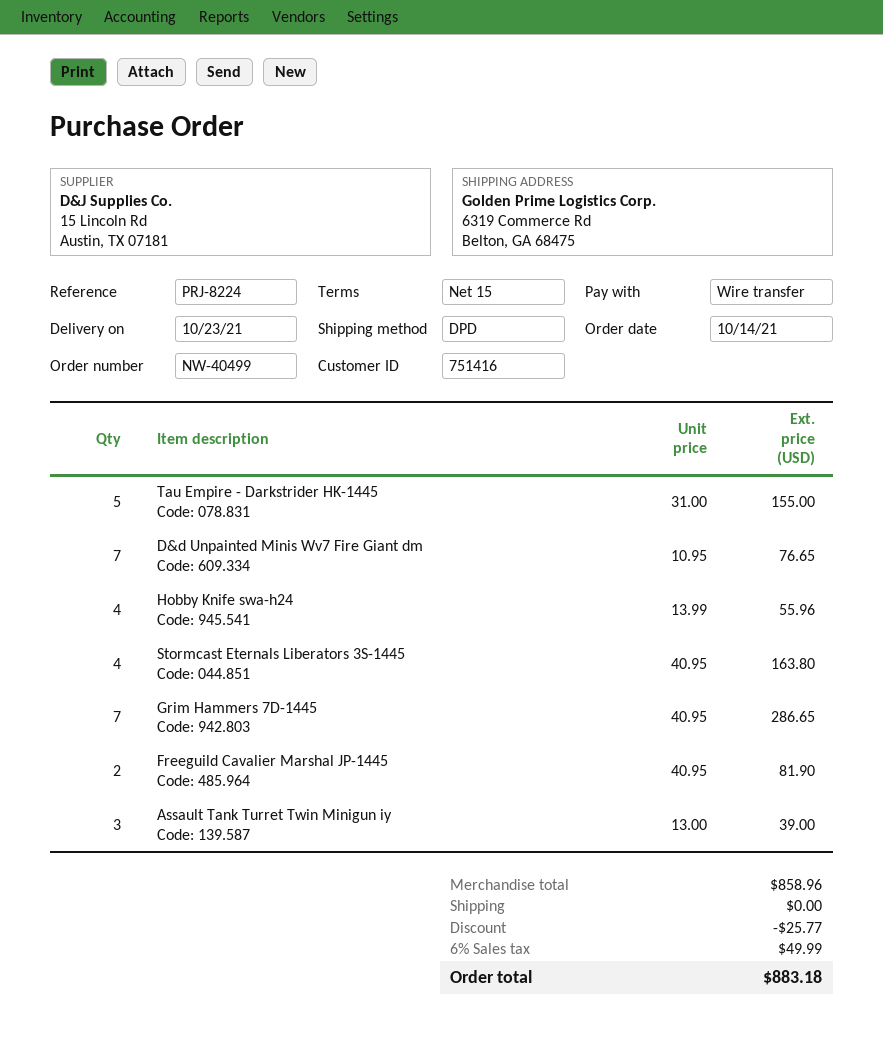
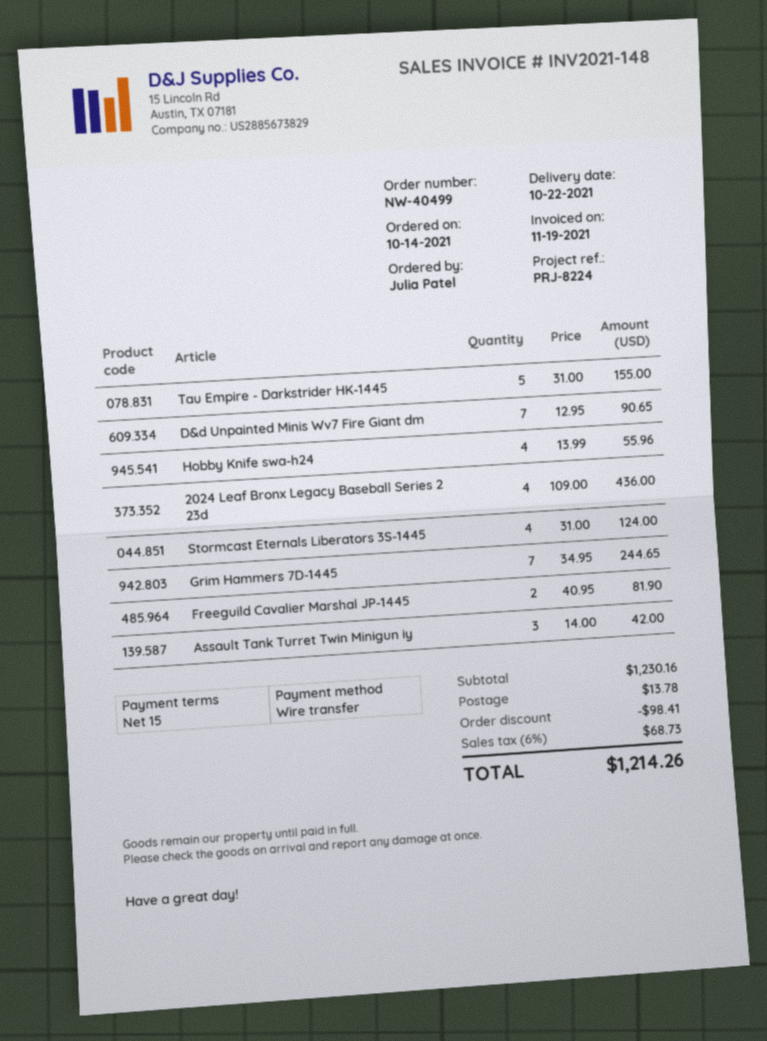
delivery date: 2021-10-23 -> 2021-10-22
D&d Unpainted Minis Wv7 Fire Giant dm: 7 x 10.95 = 76.65 -> 7 x 12.95 = 90.65
Stormcast Eternals Liberators 3S-1445: 4 x 40.95 = 163.80 -> 4 x 31.00 = 124.00
Grim Hammers 7D-1445: 7 x 40.95 = 286.65 -> 7 x 34.95 = 244.65
Assault Tank Turret Twin Minigun iy: 3 x 13.00 = 39.00 -> 3 x 14.00 = 42.00
2024 Leaf Bronx Legacy Baseball Series 2 23d: none -> 4 x 109.00 = 436.00
subtotal: 858.96 -> 1230.16
discount: 25.77 -> 98.41
shipping: 0.00 -> 13.78
tax: 6% = 49.99 -> 6% = 68.73
total: 883.18 -> 1214.26

